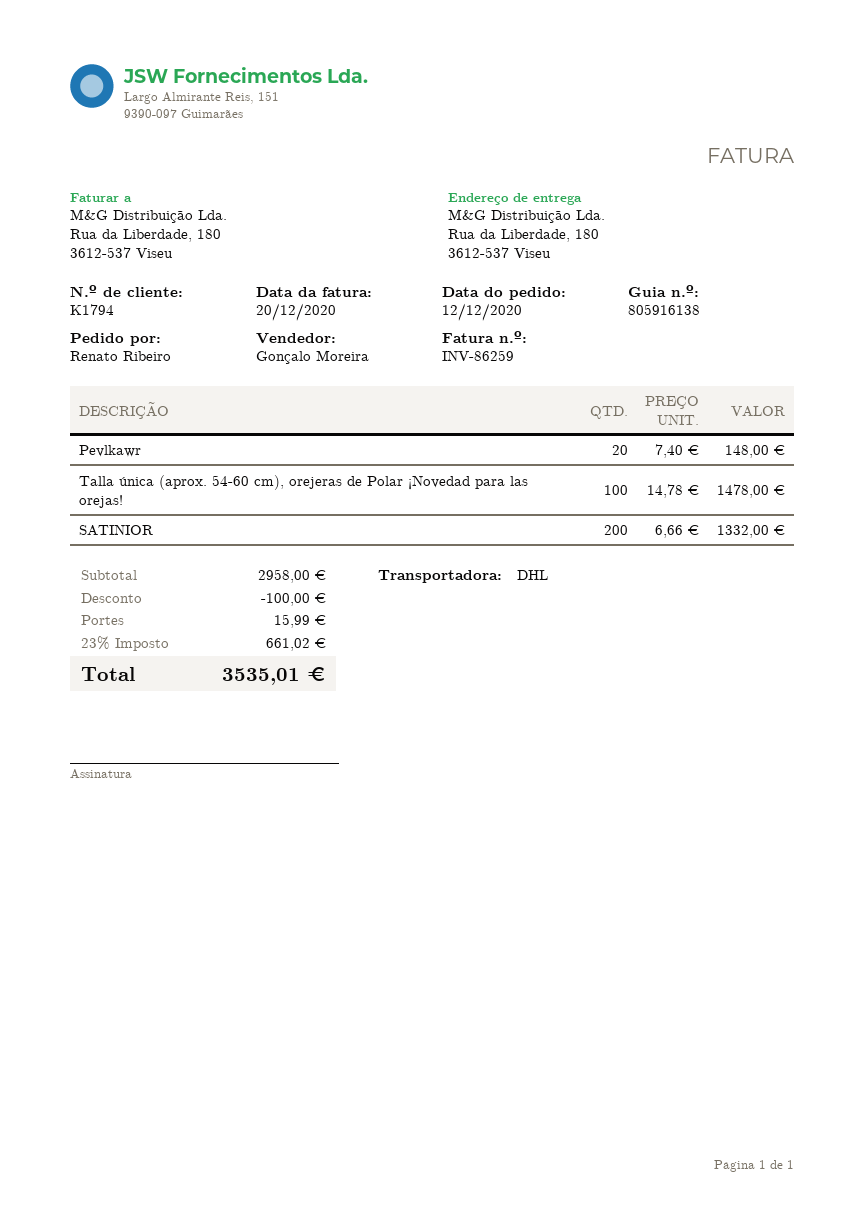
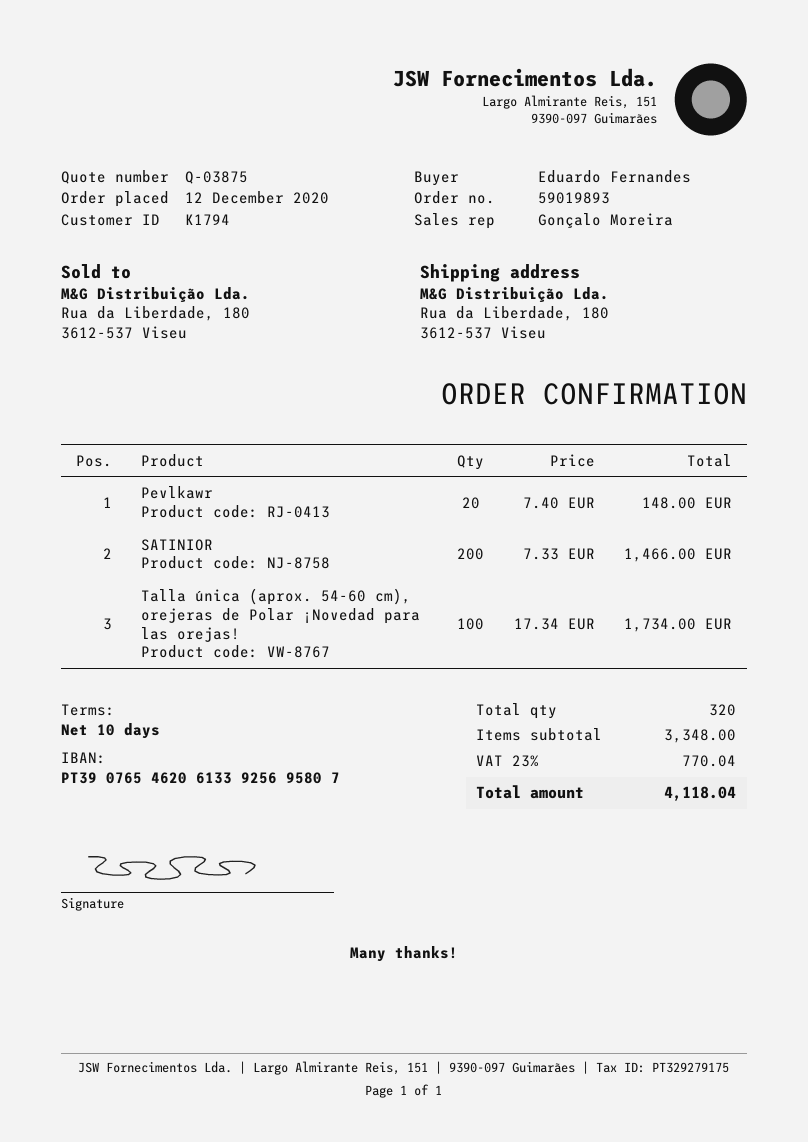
ordered by: Renato Ribeiro -> Eduardo Fernandes
Talla única (aprox. 54-60 cm), orejeras de Polar ¡Novedad para las orejas!: 100 x 14.78 = 1478.00 -> 100 x 17.34 = 1734.00
SATINIOR: 200 x 6.66 = 1332.00 -> 200 x 7.33 = 1466.00
subtotal: 2958.00 -> 3348.00
discount: 100.00 -> none
shipping: 15.99 -> none
tax: 23% = 661.02 -> 23% = 770.04
total: 3535.01 -> 4118.04

